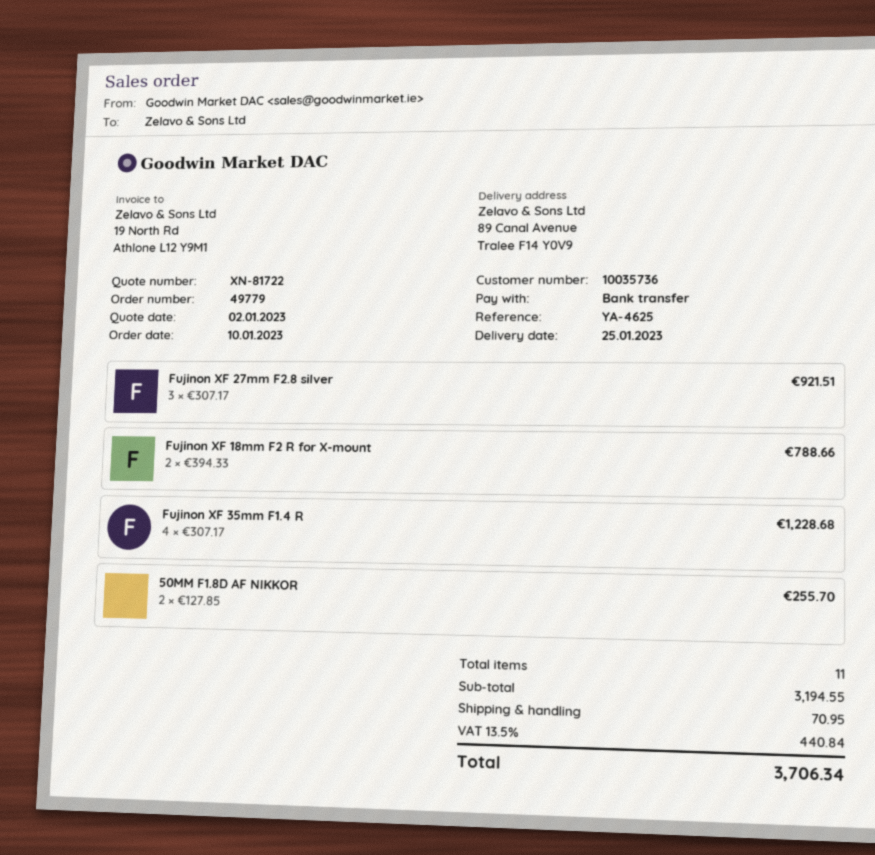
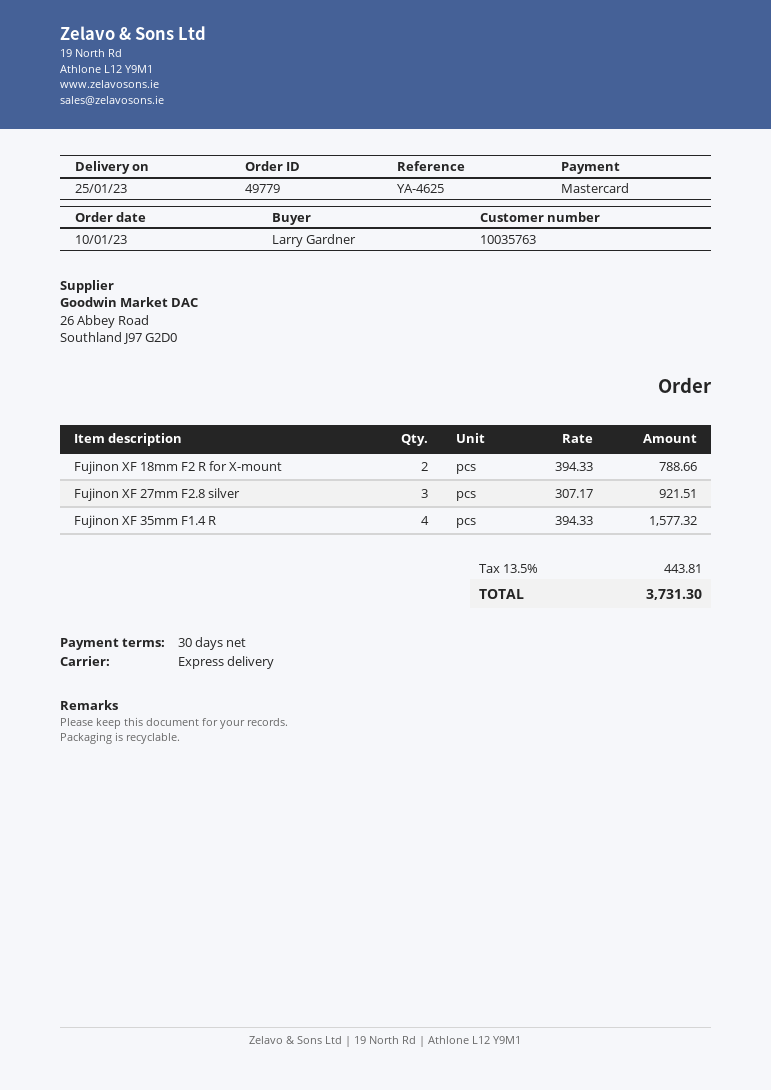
customer number: 10035736 -> 10035763
payment method: bank transfer -> Mastercard
Fujinon XF 35mm F1.4 R: 4 x 307.17 = 1228.68 -> 4 x 394.33 = 1577.32
50MM F1.8D AF NIKKOR: 2 x 127.85 = 255.70 -> none
shipping: 70.95 -> none
tax: 13.5% = 440.84 -> 13.5% = 443.81
total: 3706.34 -> 3731.30

